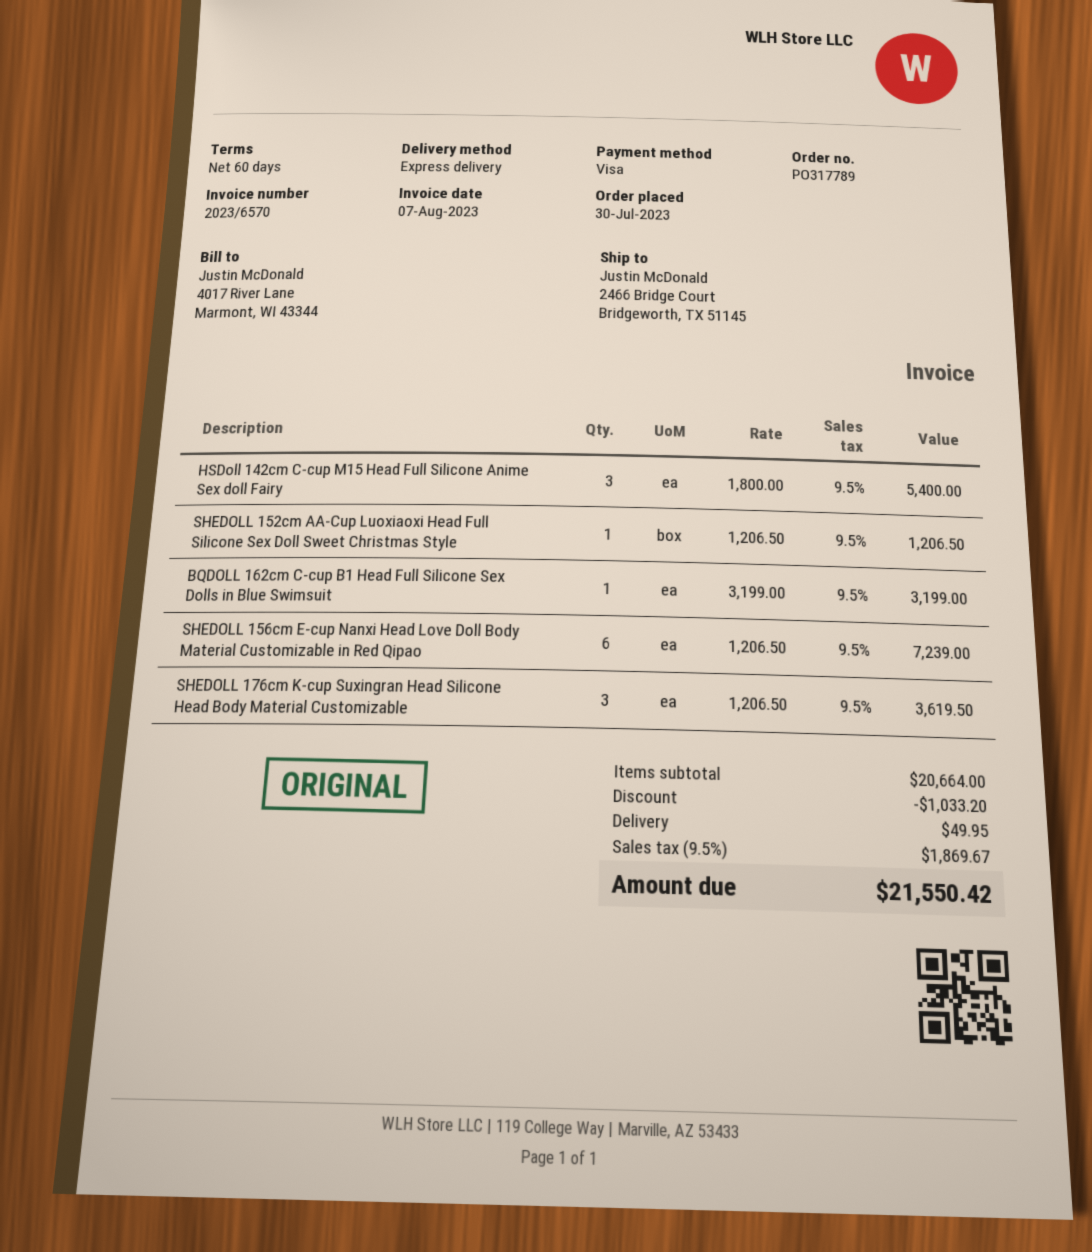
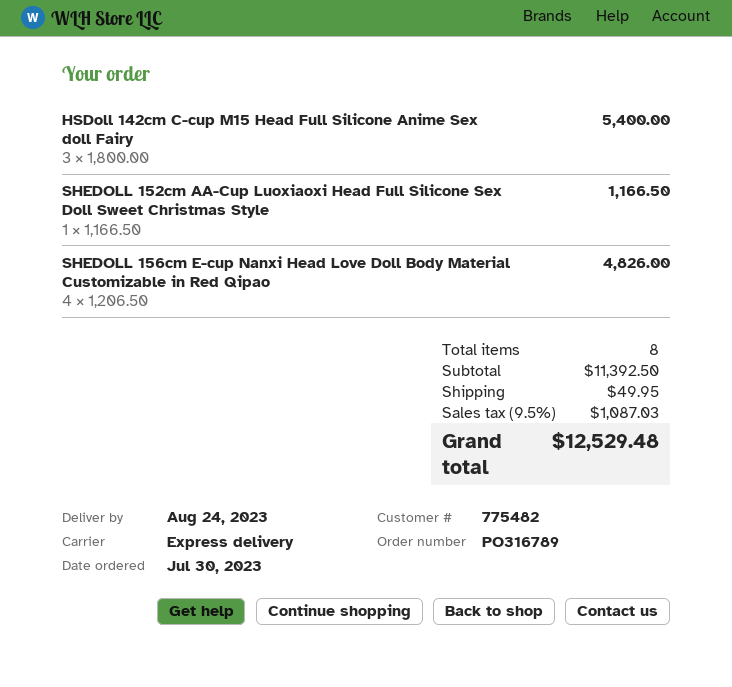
order number: PO317789 -> PO316789
SHEDOLL 152cm AA-Cup Luoxiaoxi Head Full Silicone Sex Doll Sweet Christmas Style: 1 x 1206.50 = 1206.50 -> 1 x 1166.50 = 1166.50
BQDOLL 162cm C-cup B1 Head Full Silicone Sex Dolls in Blue Swimsuit: 1 x 3199.00 = 3199.00 -> none
SHEDOLL 156cm E-cup Nanxi Head Love Doll Body Material Customizable in Red Qipao: 6 x 1206.50 = 7239.00 -> 4 x 1206.50 = 4826.00
SHEDOLL 176cm K-cup Suxingran Head Silicone Head Body Material Customizable: 3 x 1206.50 = 3619.50 -> none
subtotal: 20664.00 -> 11392.50
discount: 1033.20 -> none
tax: 9.5% = 1869.67 -> 9.5% = 1087.03
total: 21550.42 -> 12529.48

